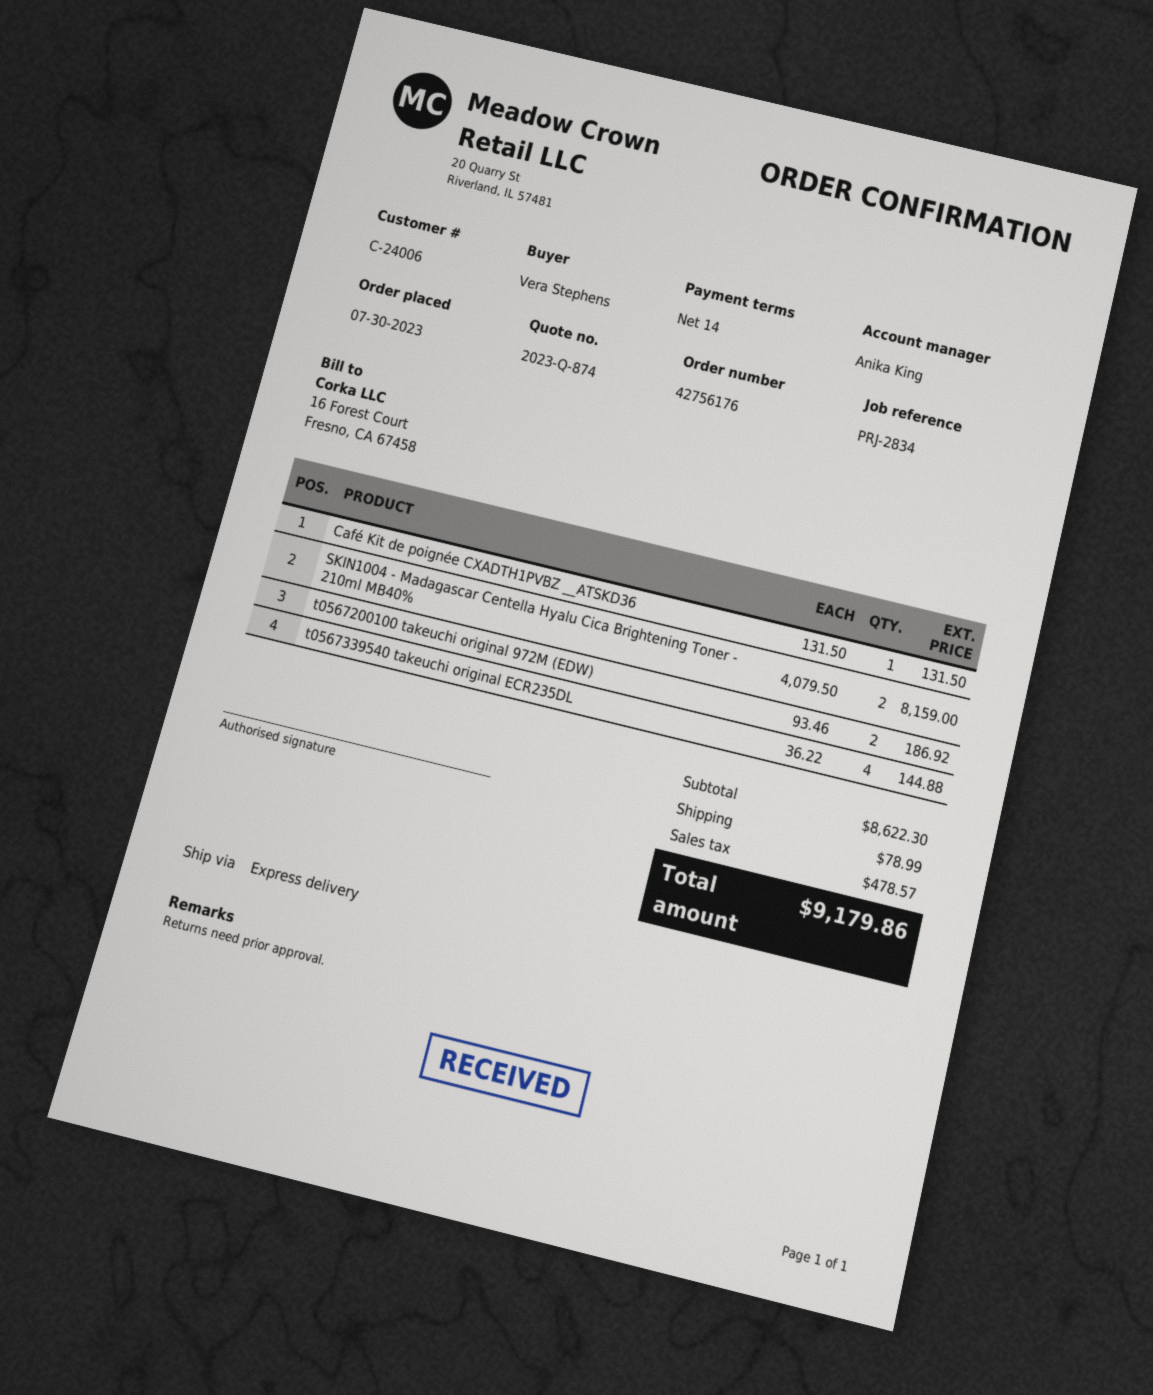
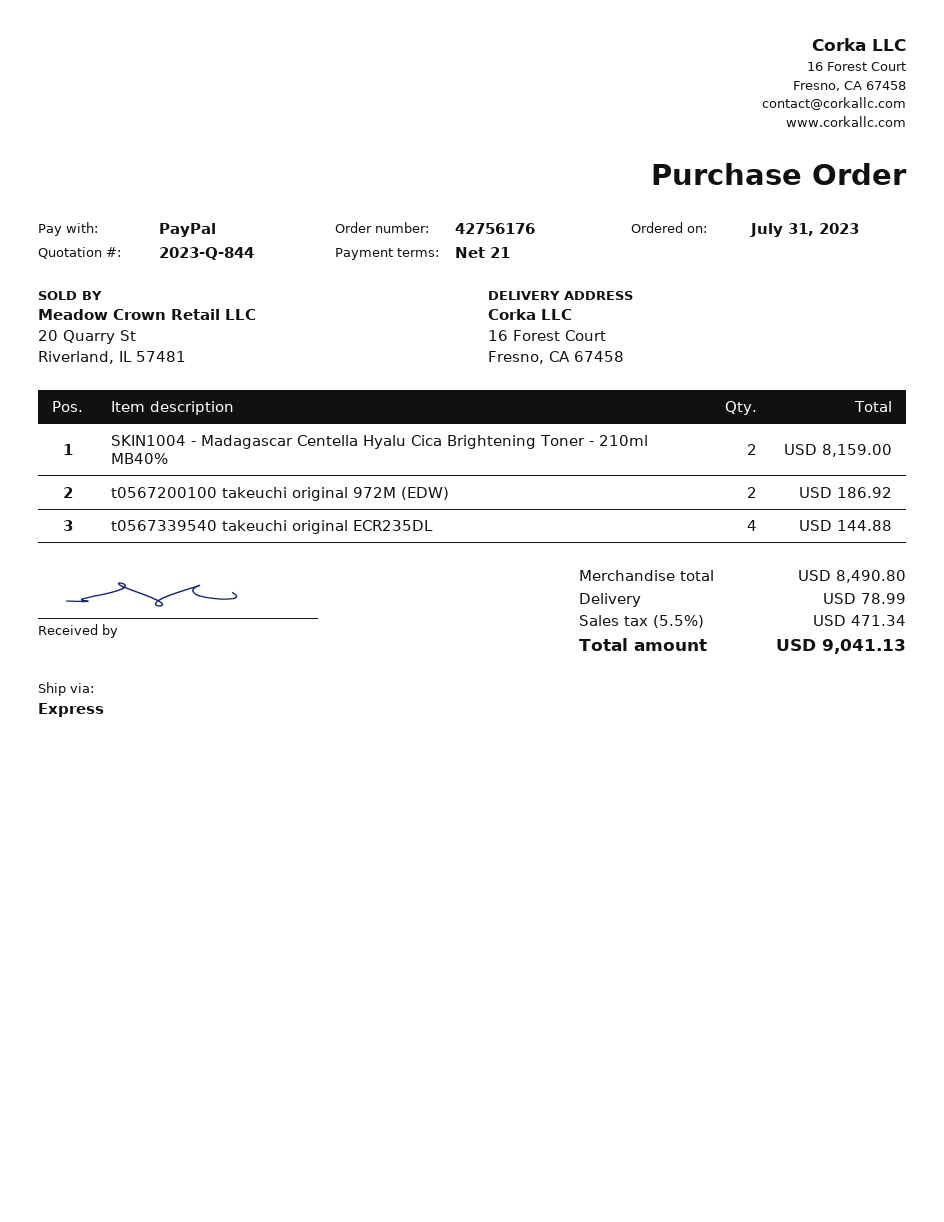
quote number: 2023-Q-874 -> 2023-Q-844
order date: 2023-07-30 -> 2023-07-31
payment terms: 14 days -> 21 days
Café Kit de poignée CXADTH1PVBZ __ATSKD36: 1 for 131.50 -> none
subtotal: 8622.30 -> 8490.80
tax: 478.57 -> 471.34
total: 9179.86 -> 9041.13

